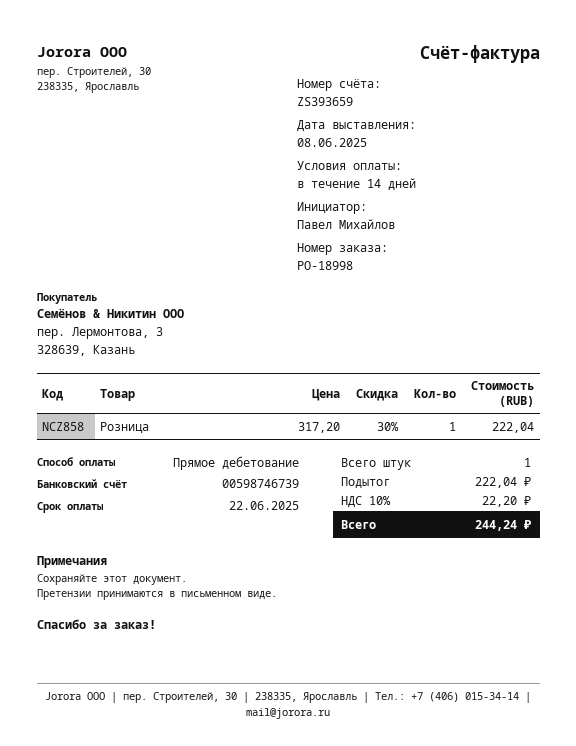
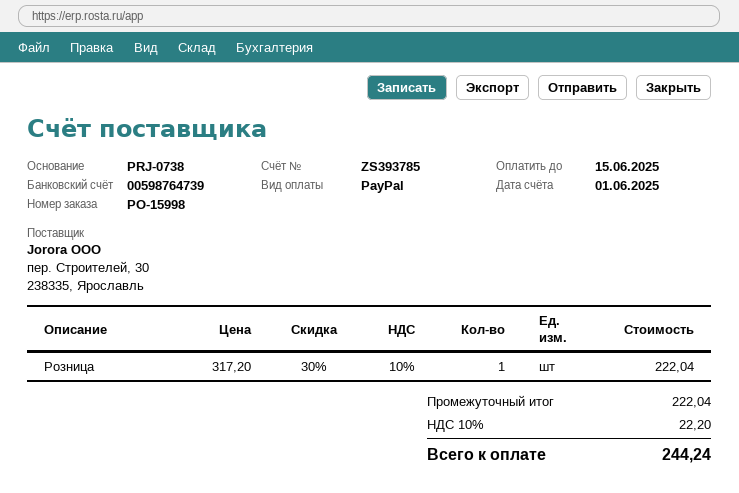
order number: PO-18998 -> PO-15998
invoice number: ZS393659 -> ZS393785
invoice date: 2025-06-08 -> 2025-06-01
due date: 2025-06-22 -> 2025-06-15
payment method: direct debit -> PayPal
bank account: 00598746739 -> 00598764739

